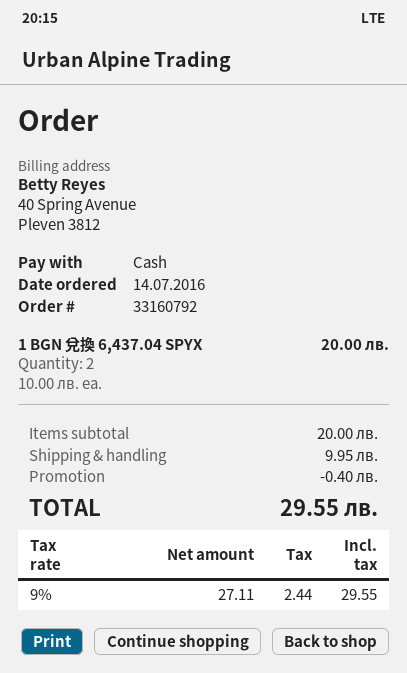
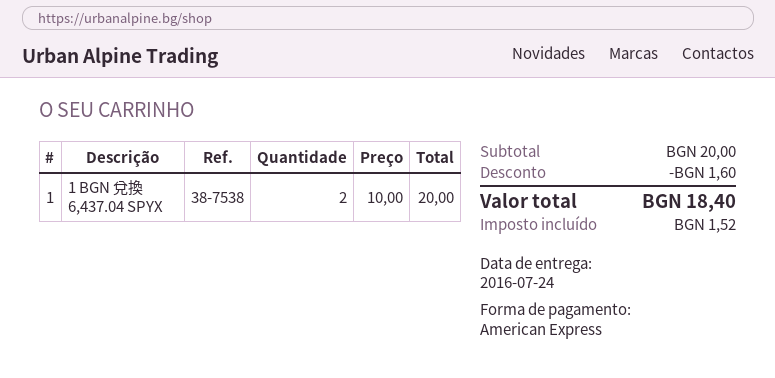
payment method: cash -> American Express
discount: 0.40 -> 1.60
shipping: 9.95 -> none
tax: 2.44 -> 1.52
total: 29.55 -> 18.40

